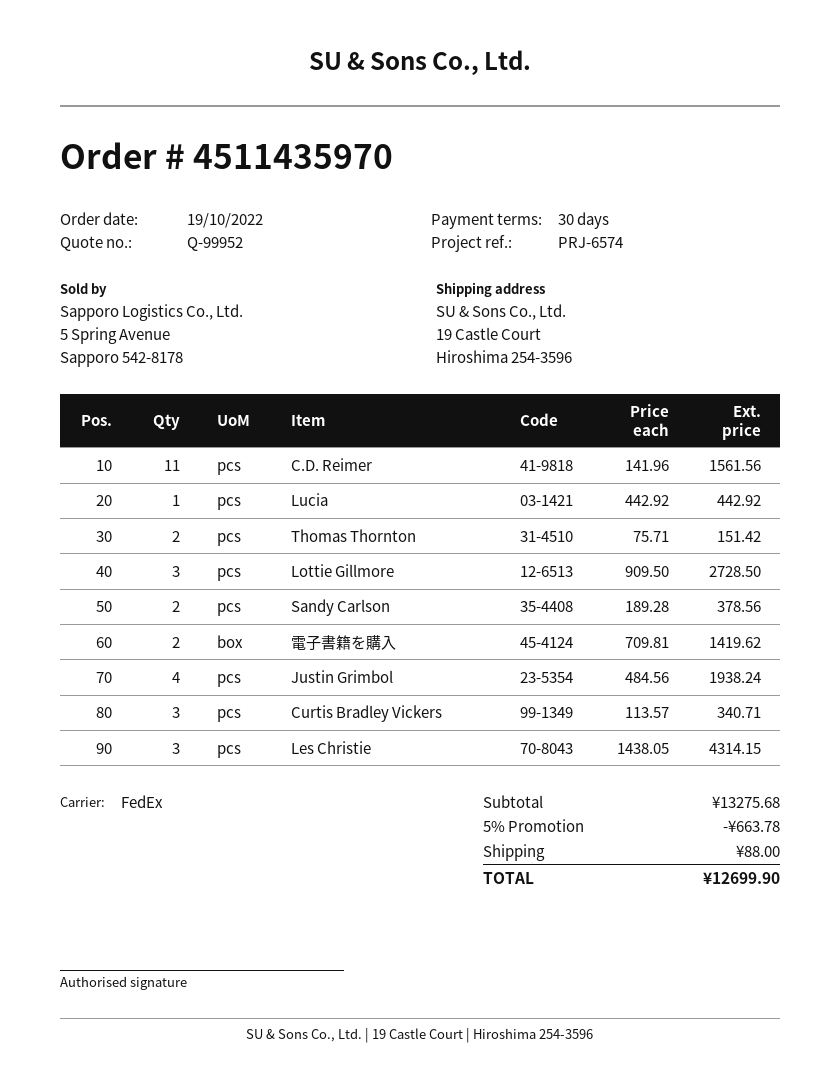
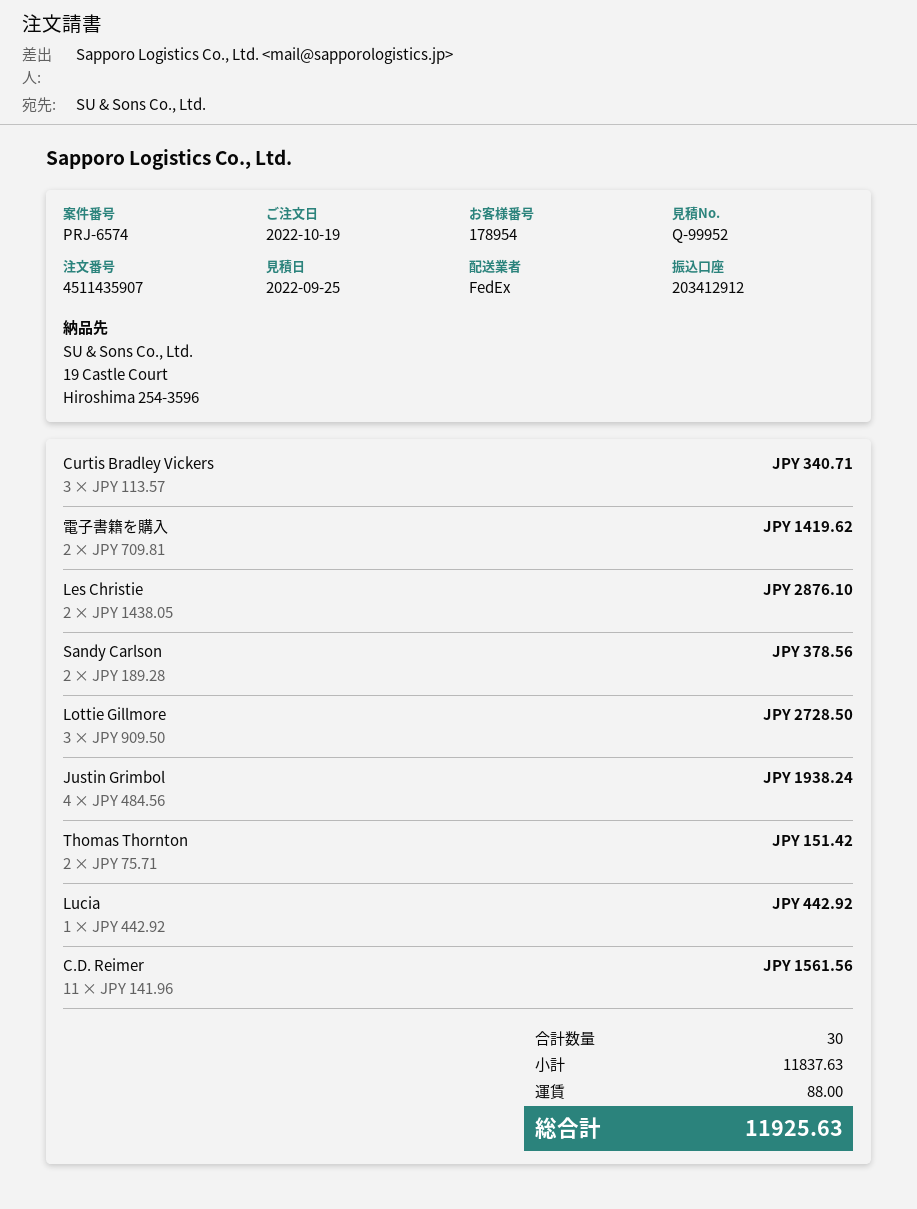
order number: 4511435970 -> 4511435907
Les Christie: 3 x 1438.05 = 4314.15 -> 2 x 1438.05 = 2876.10
subtotal: 13275.68 -> 11837.63
discount: 5% = 663.78 -> none
total: 12699.90 -> 11925.63

